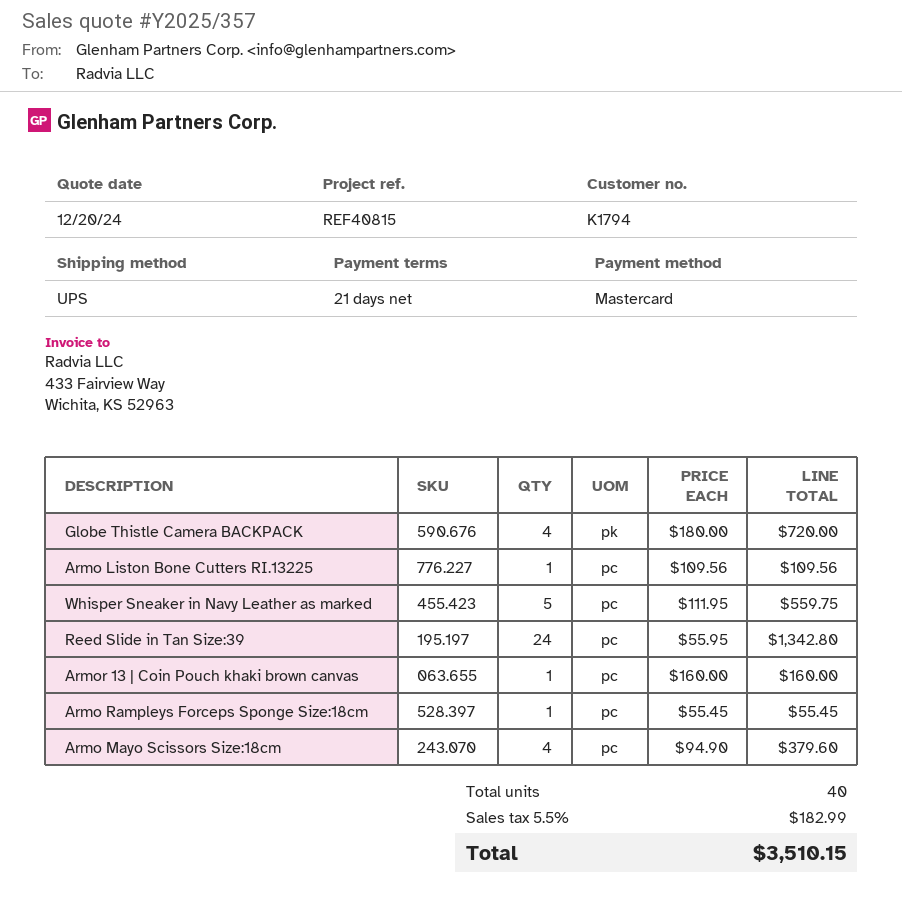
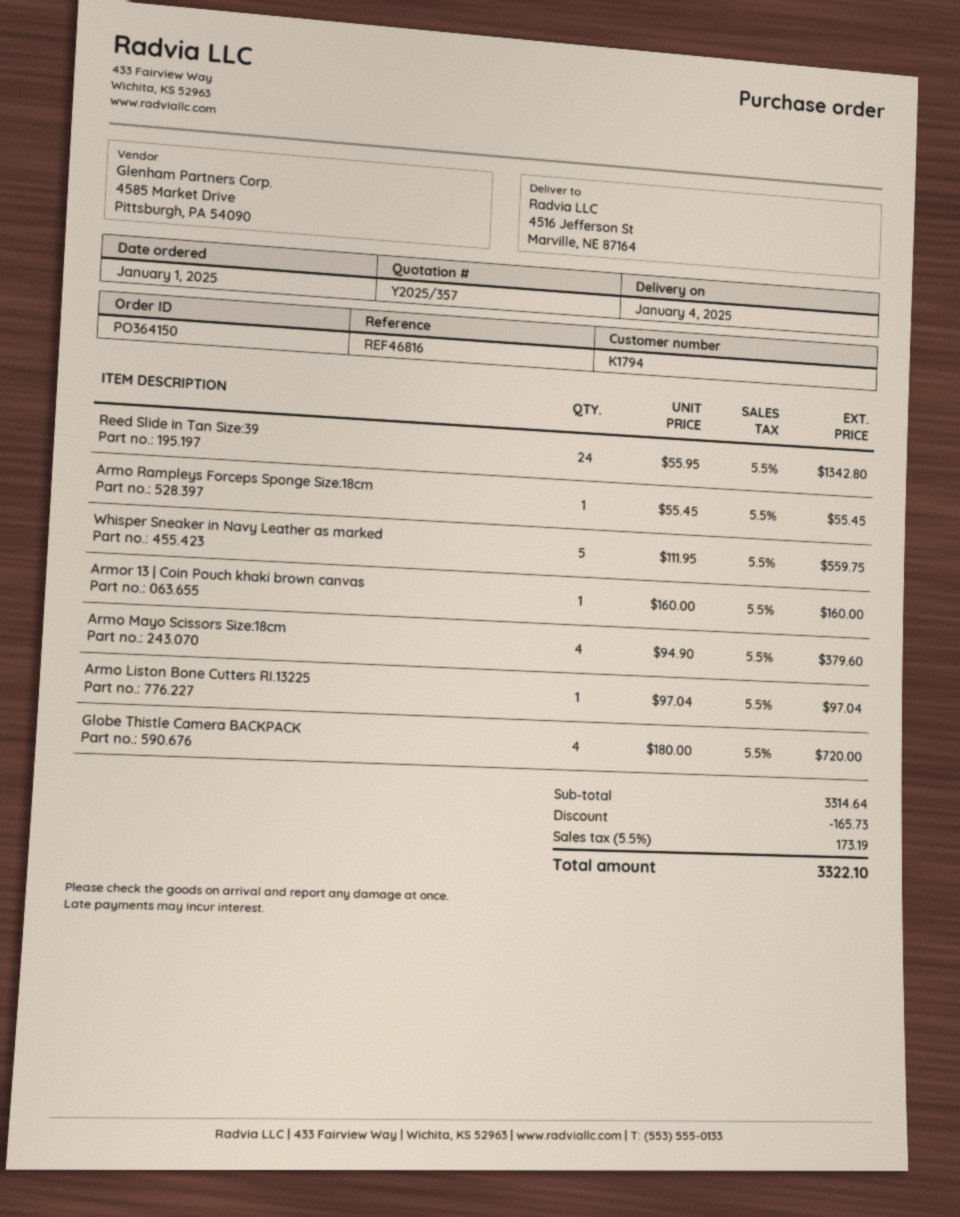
reference: REF40815 -> REF46816
Armo Liston Bone Cutters RI.13225: 1 x 109.56 = 109.56 -> 1 x 97.04 = 97.04
discount: none -> 165.73
tax: 5.5% = 182.99 -> 5.5% = 173.19
total: 3510.15 -> 3322.10

